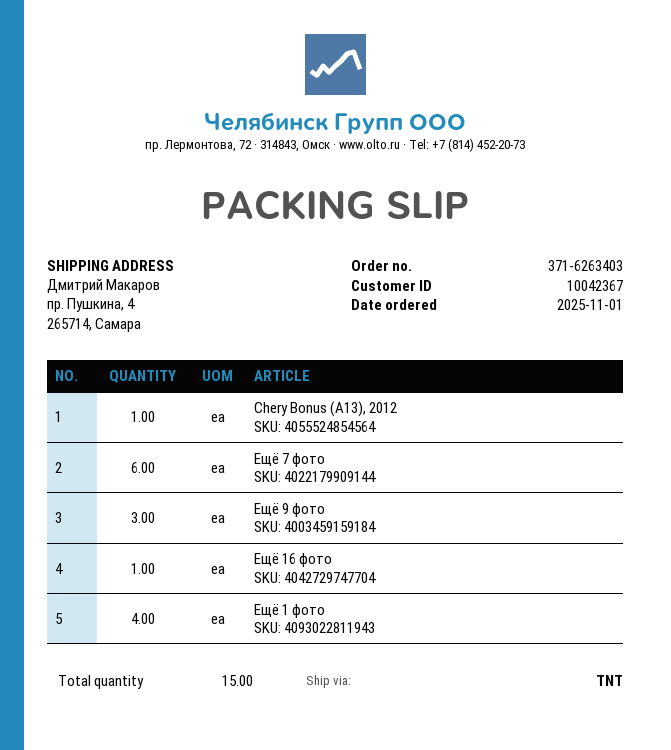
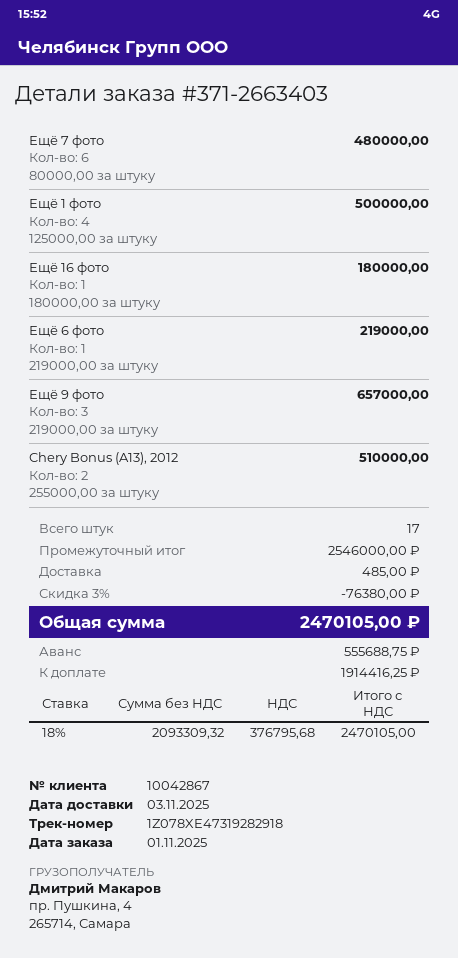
order number: 371-6263403 -> 371-2663403
customer number: 10042367 -> 10042867
Chery Bonus (A13), 2012: 1 -> 2
Ещё 6 фото: none -> 1
total quantity: 15 -> 17

